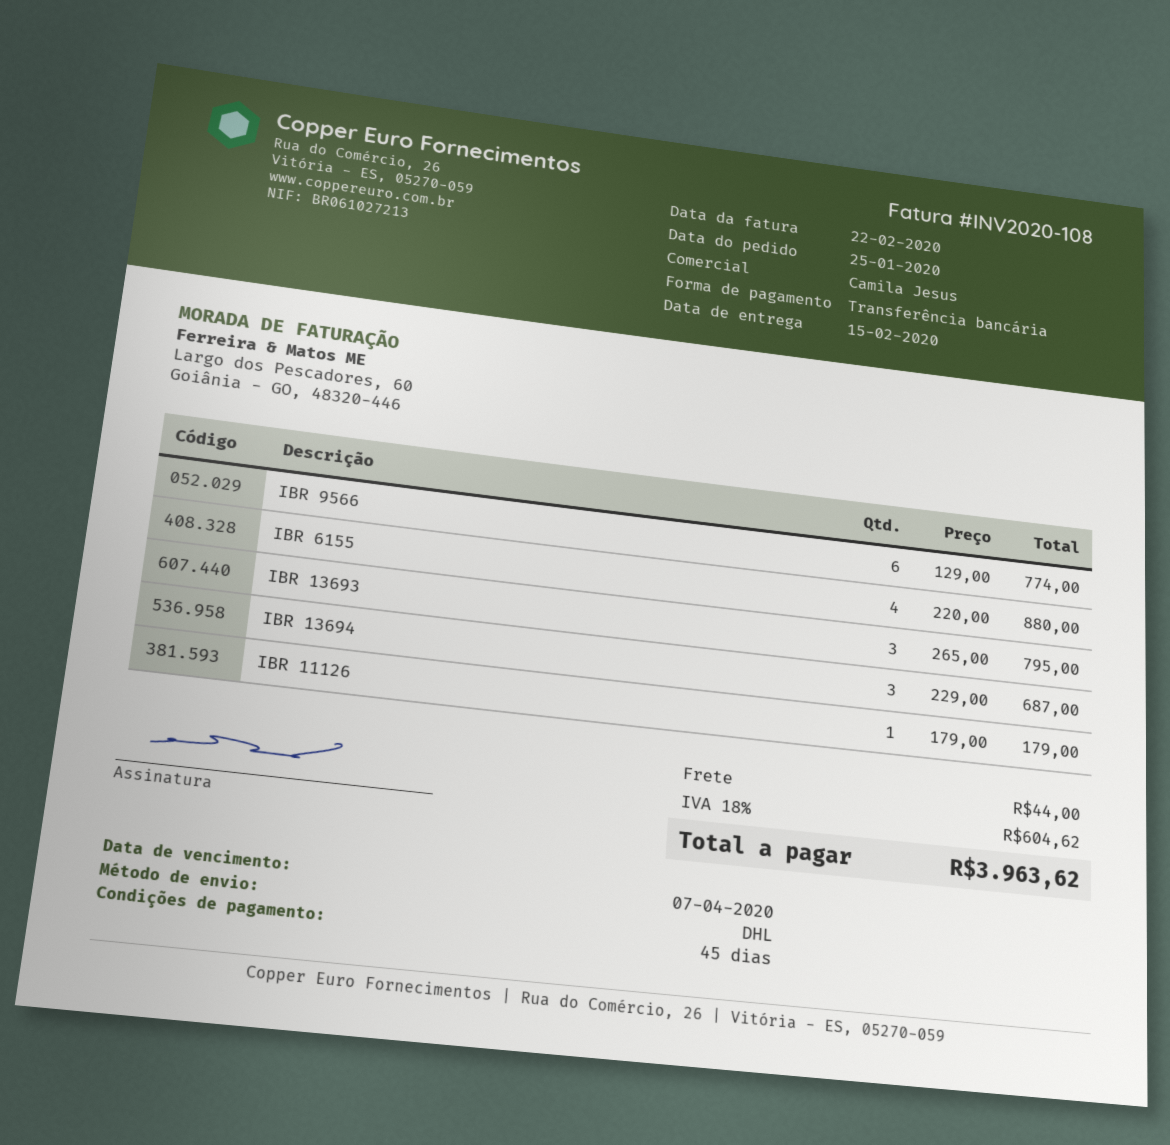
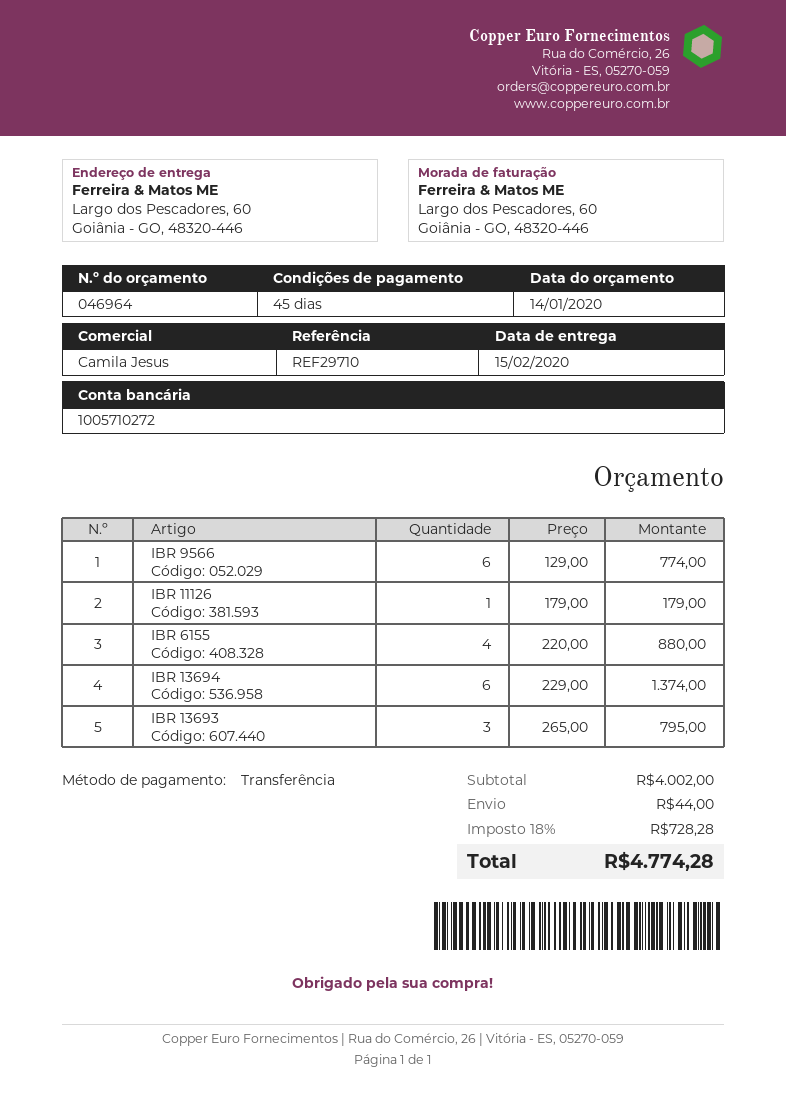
IBR 13694: 3 x 229.00 = 687.00 -> 6 x 229.00 = 1374.00
tax: 18% = 604.62 -> 18% = 728.28
total: 3963.62 -> 4774.28

